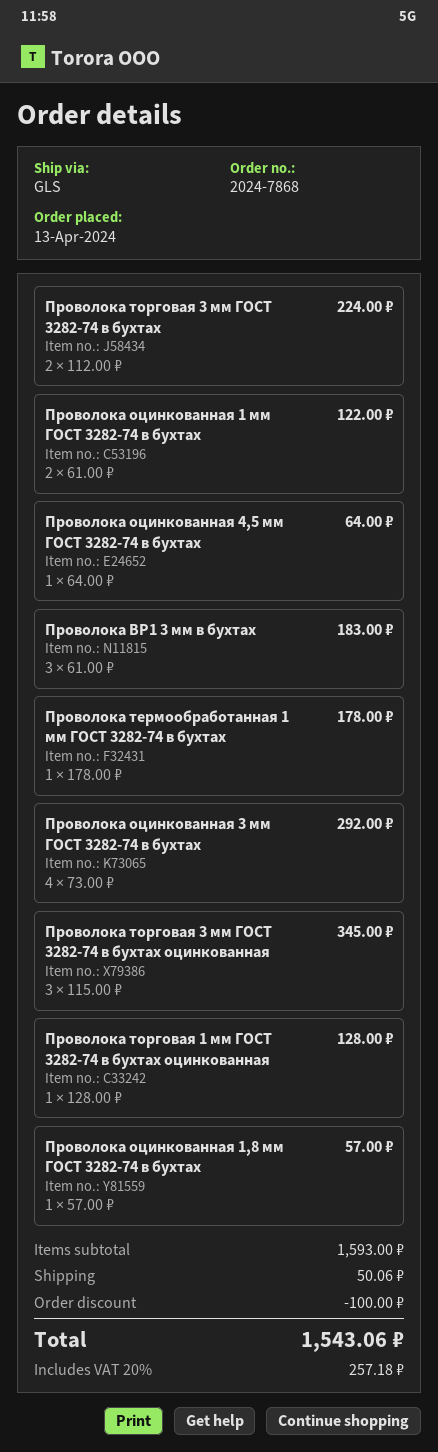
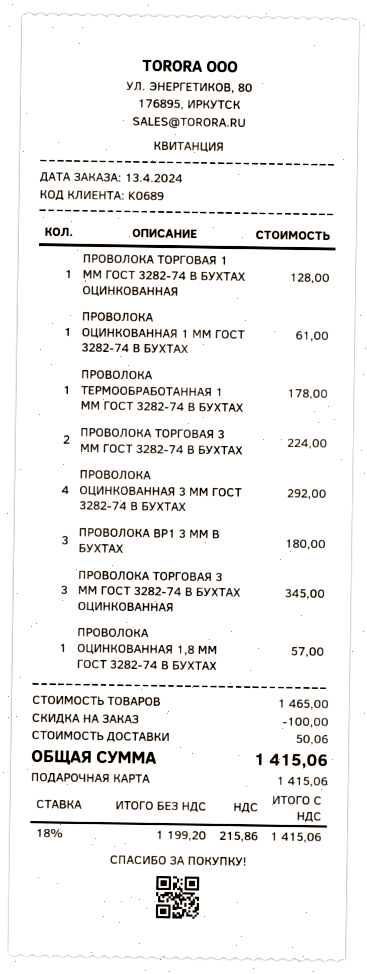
Проволока оцинкованная 1 мм ГОСТ 3282-74 в бухтах: 2 for 122.00 -> 1 for 61.00
Проволока оцинкованная 4,5 мм ГОСТ 3282-74 в бухтах: 1 for 64.00 -> none
Проволока ВР1 3 мм в бухтах: 3 for 183.00 -> 3 for 180.00
subtotal: 1593.00 -> 1465.00
tax: 20% = 257.18 -> 18% = 215.86
total: 1543.06 -> 1415.06

